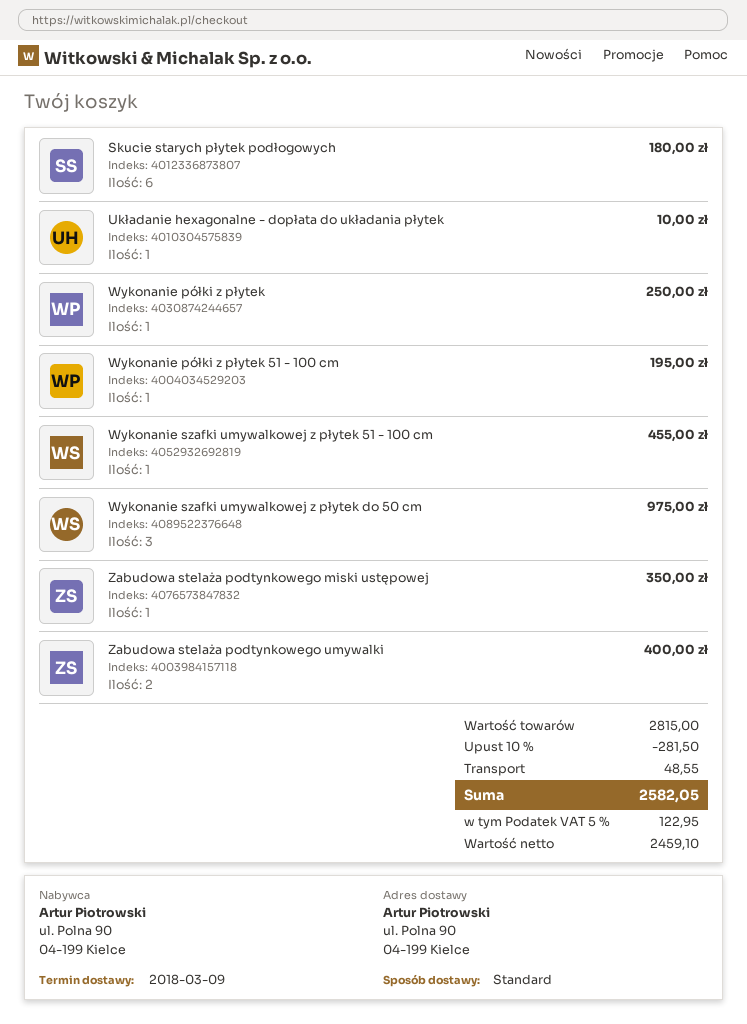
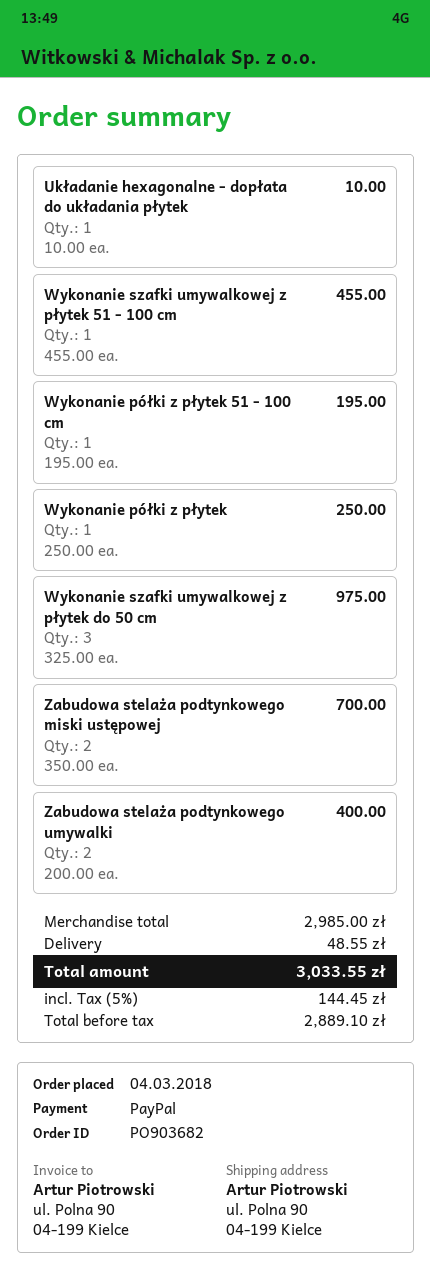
Skucie starych płytek podłogowych: 6 for 180.00 -> none
Zabudowa stelaża podtynkowego miski ustępowej: 1 for 350.00 -> 2 for 700.00
subtotal: 2815.00 -> 2985.00
discount: 10% = 281.50 -> none
net: 2459.10 -> 2889.10
tax: 5% = 122.95 -> 5% = 144.45
total: 2582.05 -> 3033.55

